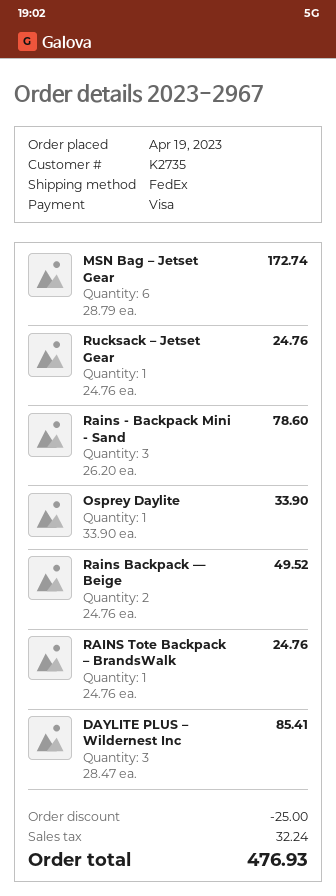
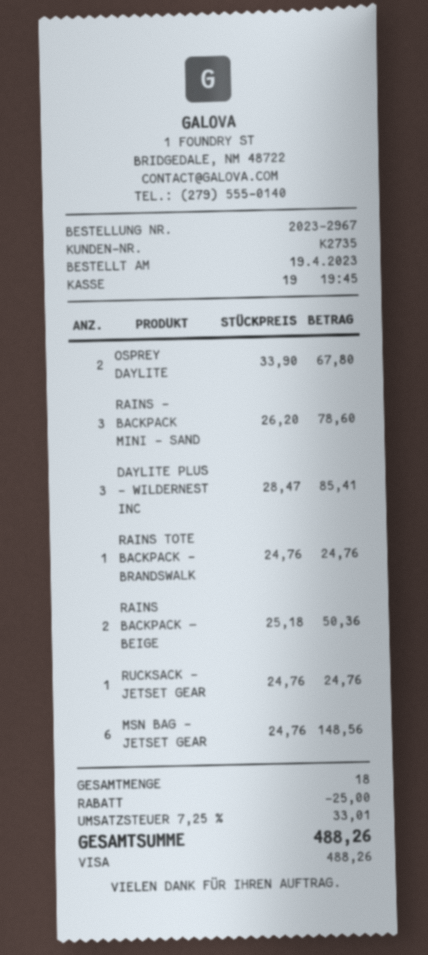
MSN Bag – Jetset Gear: 6 x 28.79 = 172.74 -> 6 x 24.76 = 148.56
Osprey Daylite: 1 x 33.90 = 33.90 -> 2 x 33.90 = 67.80
Rains Backpack — Beige: 2 x 24.76 = 49.52 -> 2 x 25.18 = 50.36
tax: 32.24 -> 33.01
total: 476.93 -> 488.26

